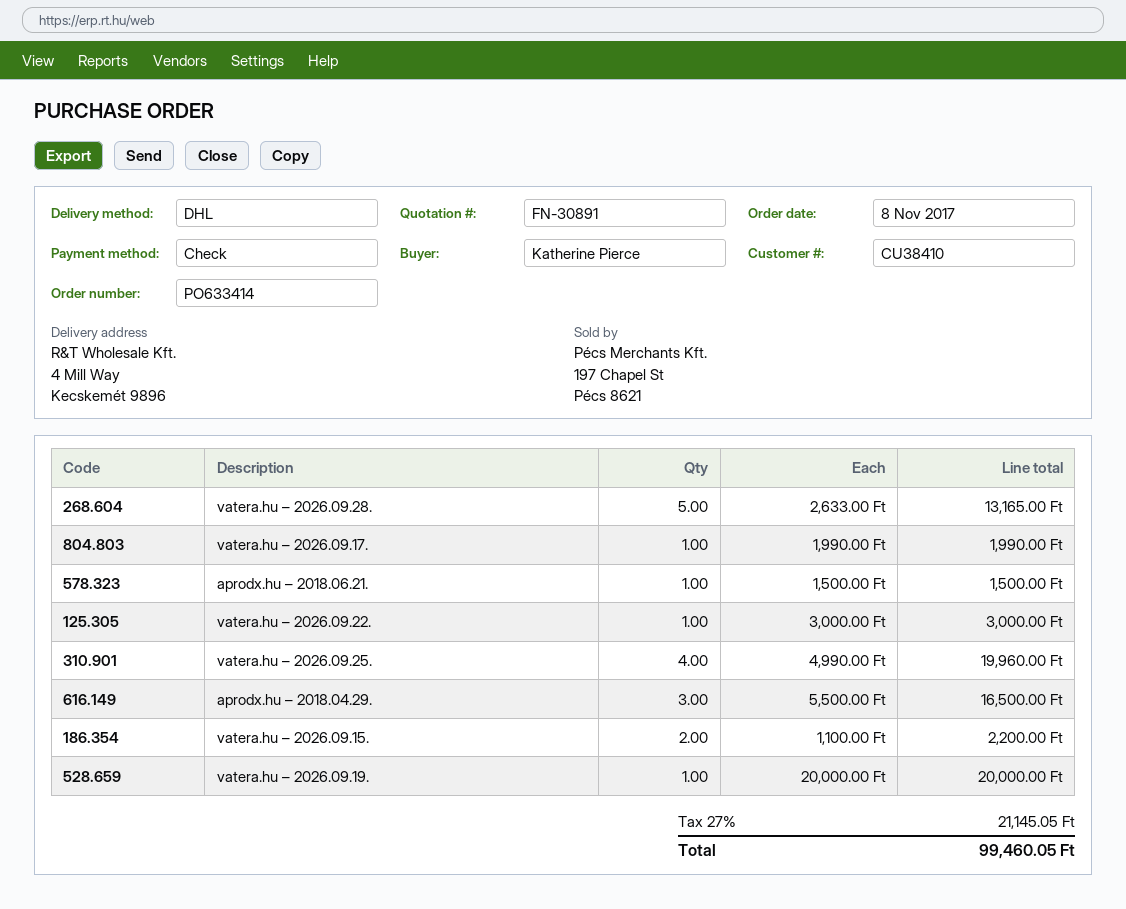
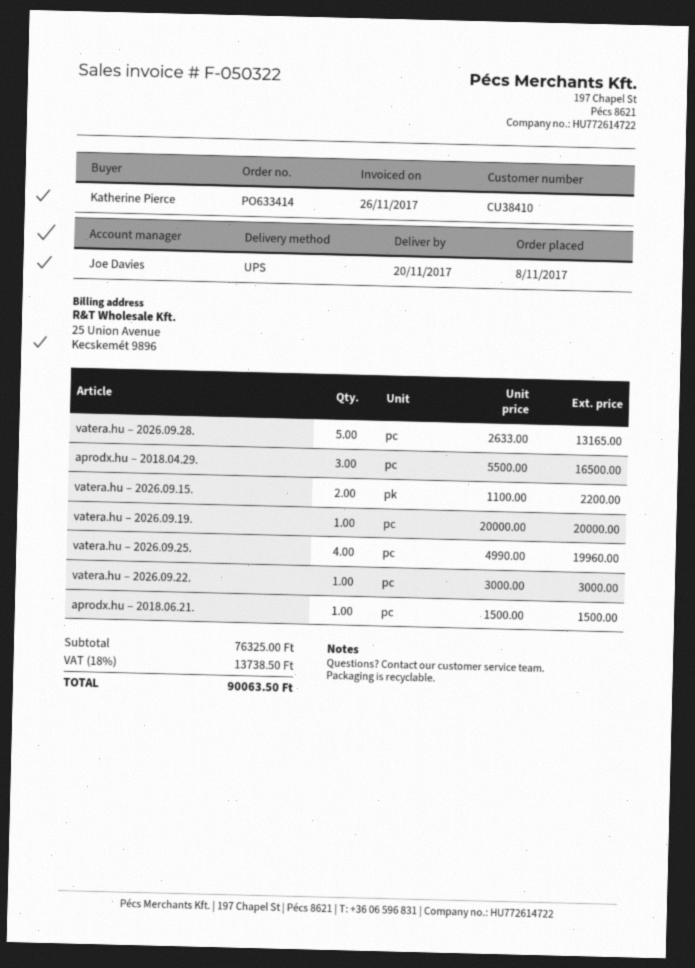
shipping method: DHL -> UPS
vatera.hu – 2026.09.17.: 1 x 1990.00 = 1990.00 -> none
tax: 27% = 21145.05 -> 18% = 13738.50
total: 99460.05 -> 90063.50

